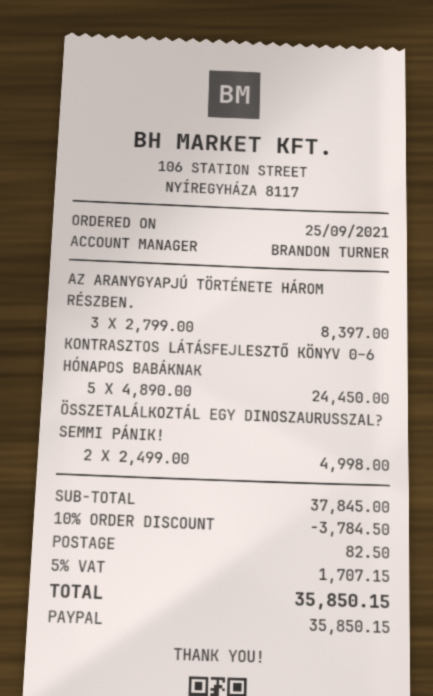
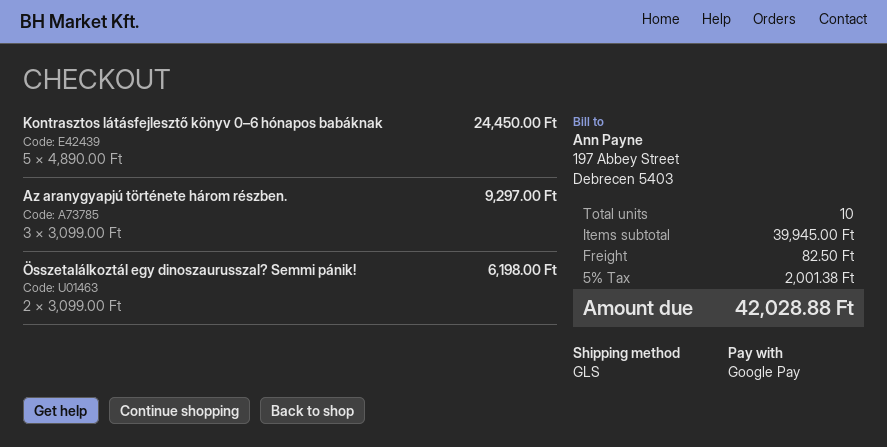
payment method: PayPal -> Google Pay
AZ ARANYGYAPJÚ TÖRTÉNETE HÁROM RÉSZBEN.: 3 x 2799.00 = 8397.00 -> 3 x 3099.00 = 9297.00
ÖSSZETALÁLKOZTÁL EGY DINOSZAURUSSZAL? SEMMI PÁNIK!: 2 x 2499.00 = 4998.00 -> 2 x 3099.00 = 6198.00
subtotal: 37845.00 -> 39945.00
discount: 10% = 3784.50 -> none
tax: 5% = 1707.15 -> 5% = 2001.38
total: 35850.15 -> 42028.88

